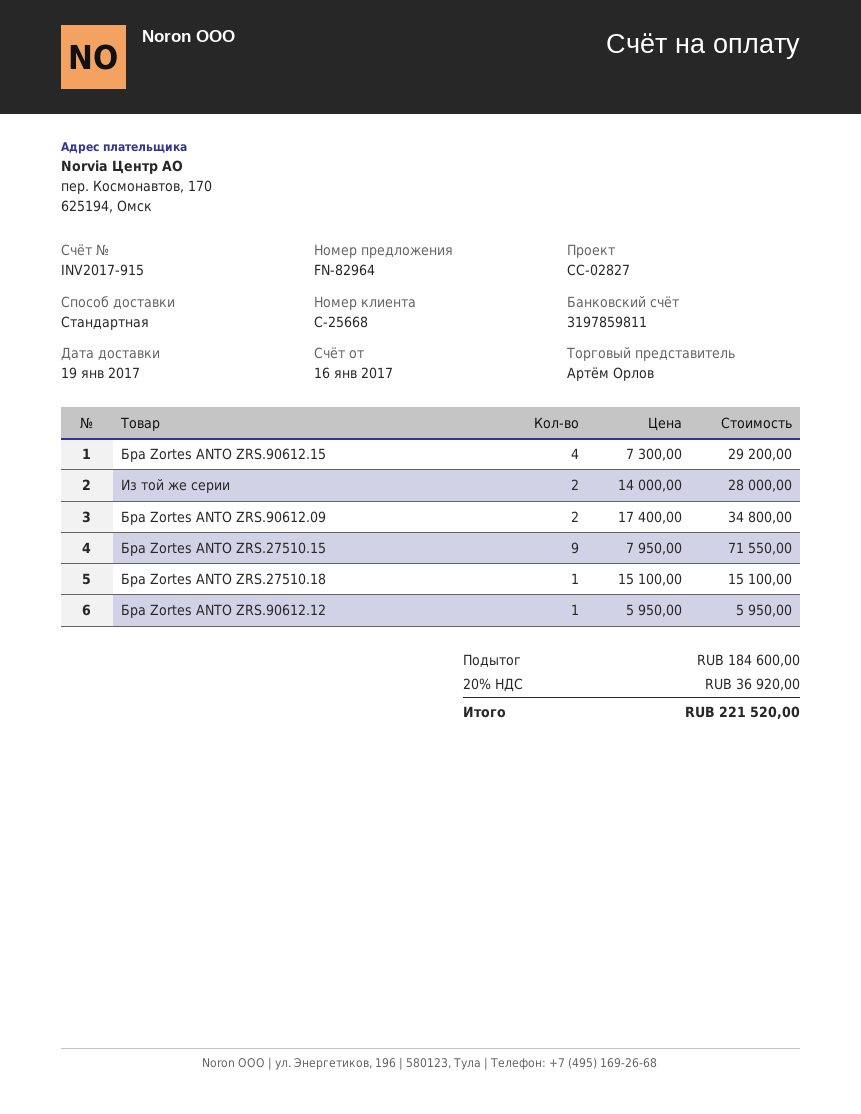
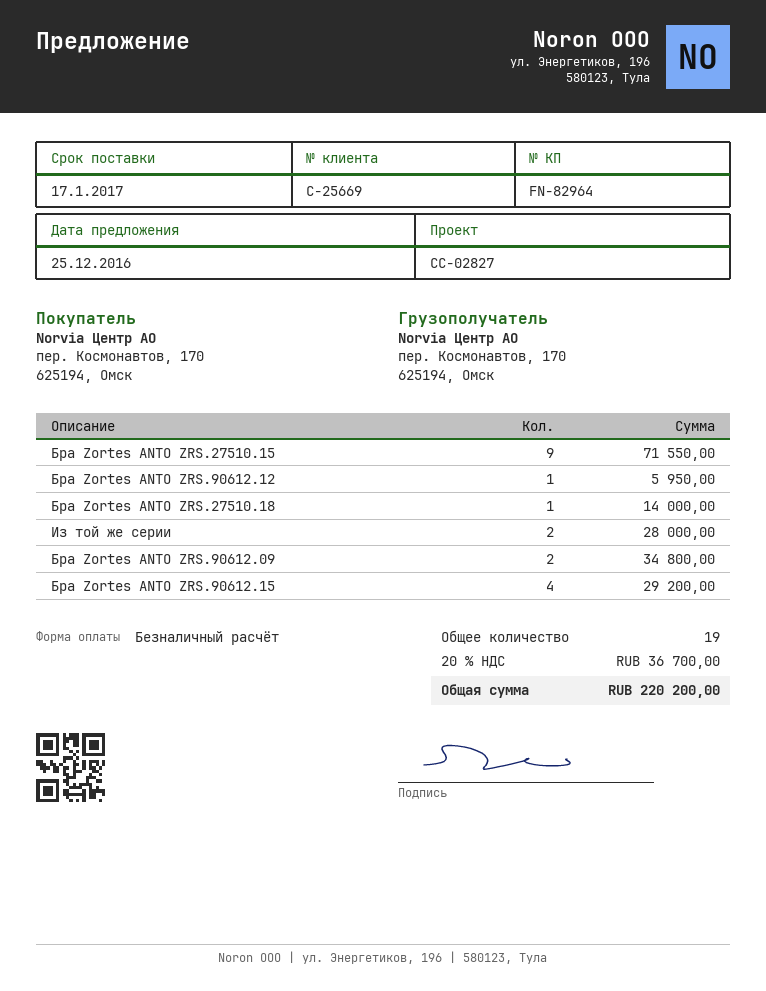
delivery date: 2017-01-19 -> 2017-01-17
customer number: C-25668 -> C-25669
Бра Zortes ANTO ZRS.27510.18: 1 for 15100.00 -> 1 for 14000.00
tax: 20% = 36920.00 -> 20% = 36700.00
total: 221520.00 -> 220200.00

